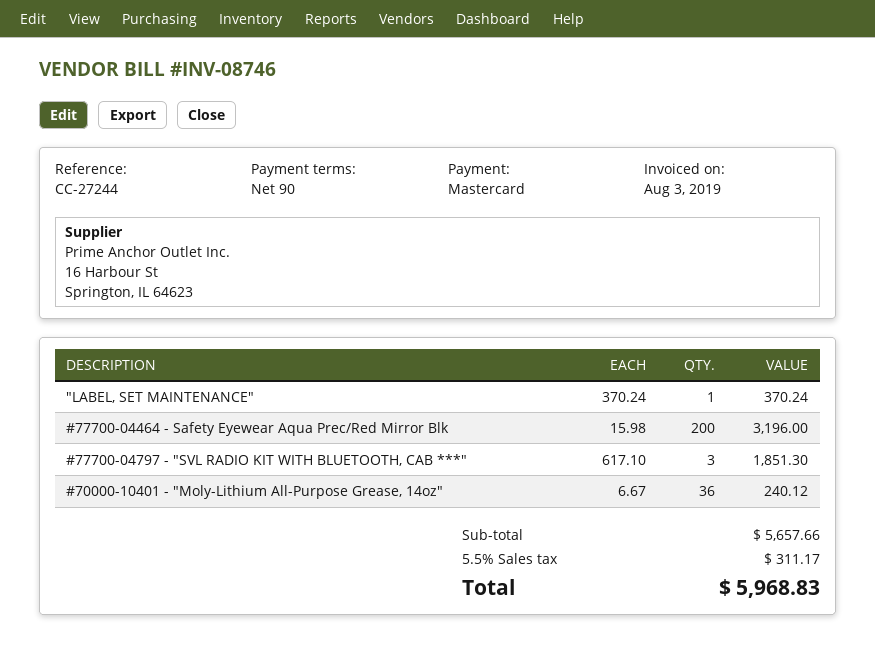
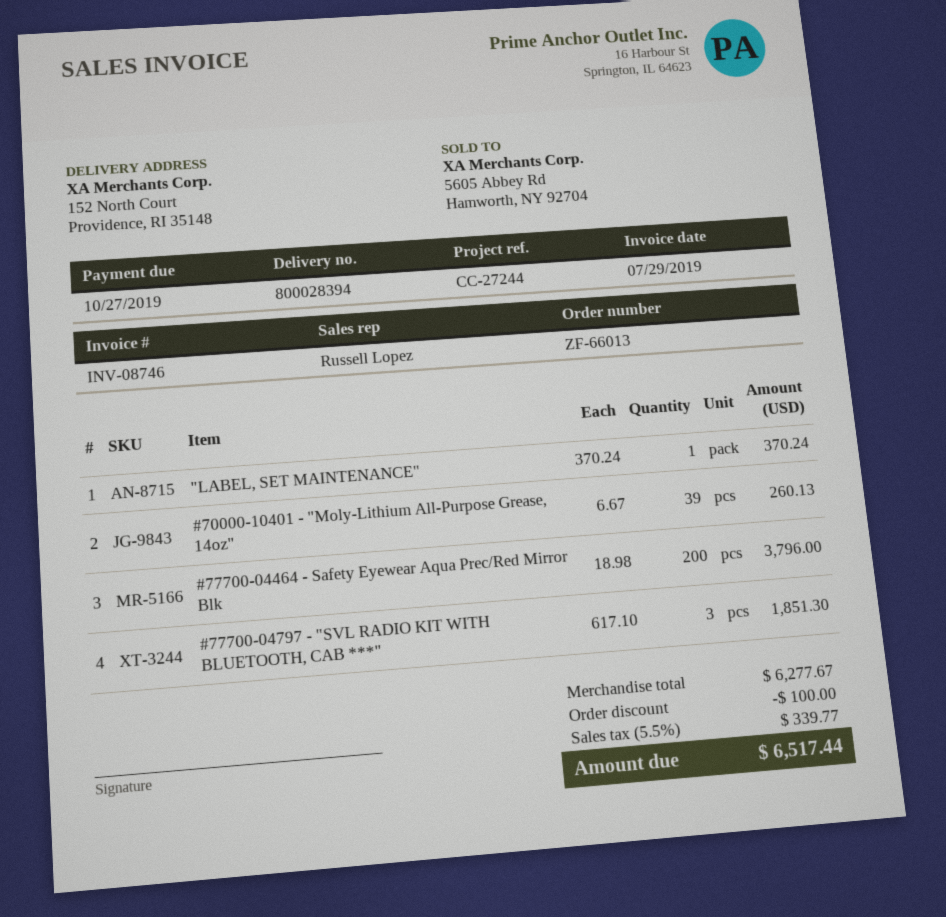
invoice date: 2019-08-03 -> 2019-07-29
#77700-04464 - Safety Eyewear Aqua Prec/Red Mirror Blk: 200 x 15.98 = 3196.00 -> 200 x 18.98 = 3796.00
#70000-10401 - "Moly-Lithium All-Purpose Grease, 14oz": 36 x 6.67 = 240.12 -> 39 x 6.67 = 260.13
subtotal: 5657.66 -> 6277.67
discount: none -> 100.00
tax: 5.5% = 311.17 -> 5.5% = 339.77
total: 5968.83 -> 6517.44

